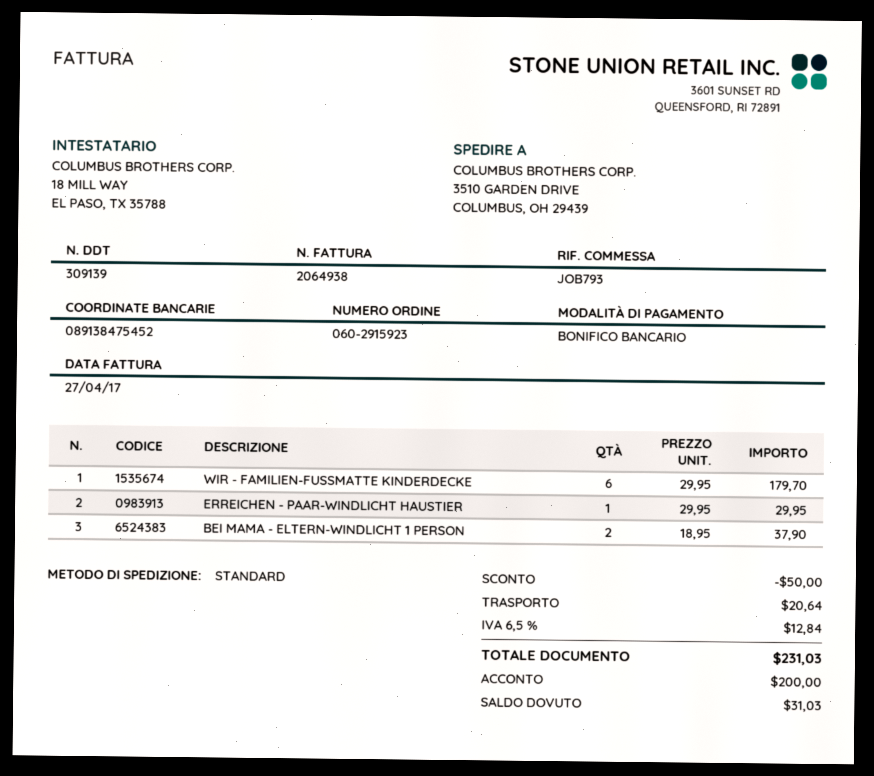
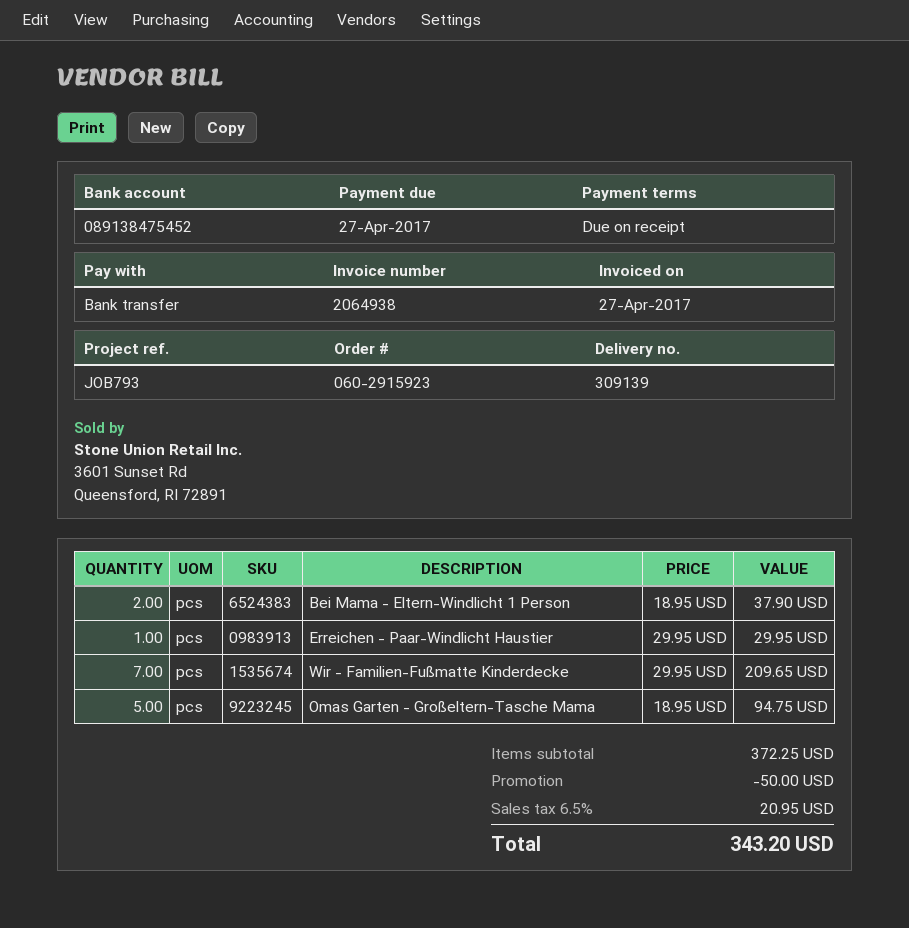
WIR - FAMILIEN-FUSSMATTE KINDERDECKE: 6 x 29.95 = 179.70 -> 7 x 29.95 = 209.65
Omas Garten - Großeltern-Tasche Mama: none -> 5 x 18.95 = 94.75
shipping: 20.64 -> none
tax: 6.5% = 12.84 -> 6.5% = 20.95
total: 231.03 -> 343.20

